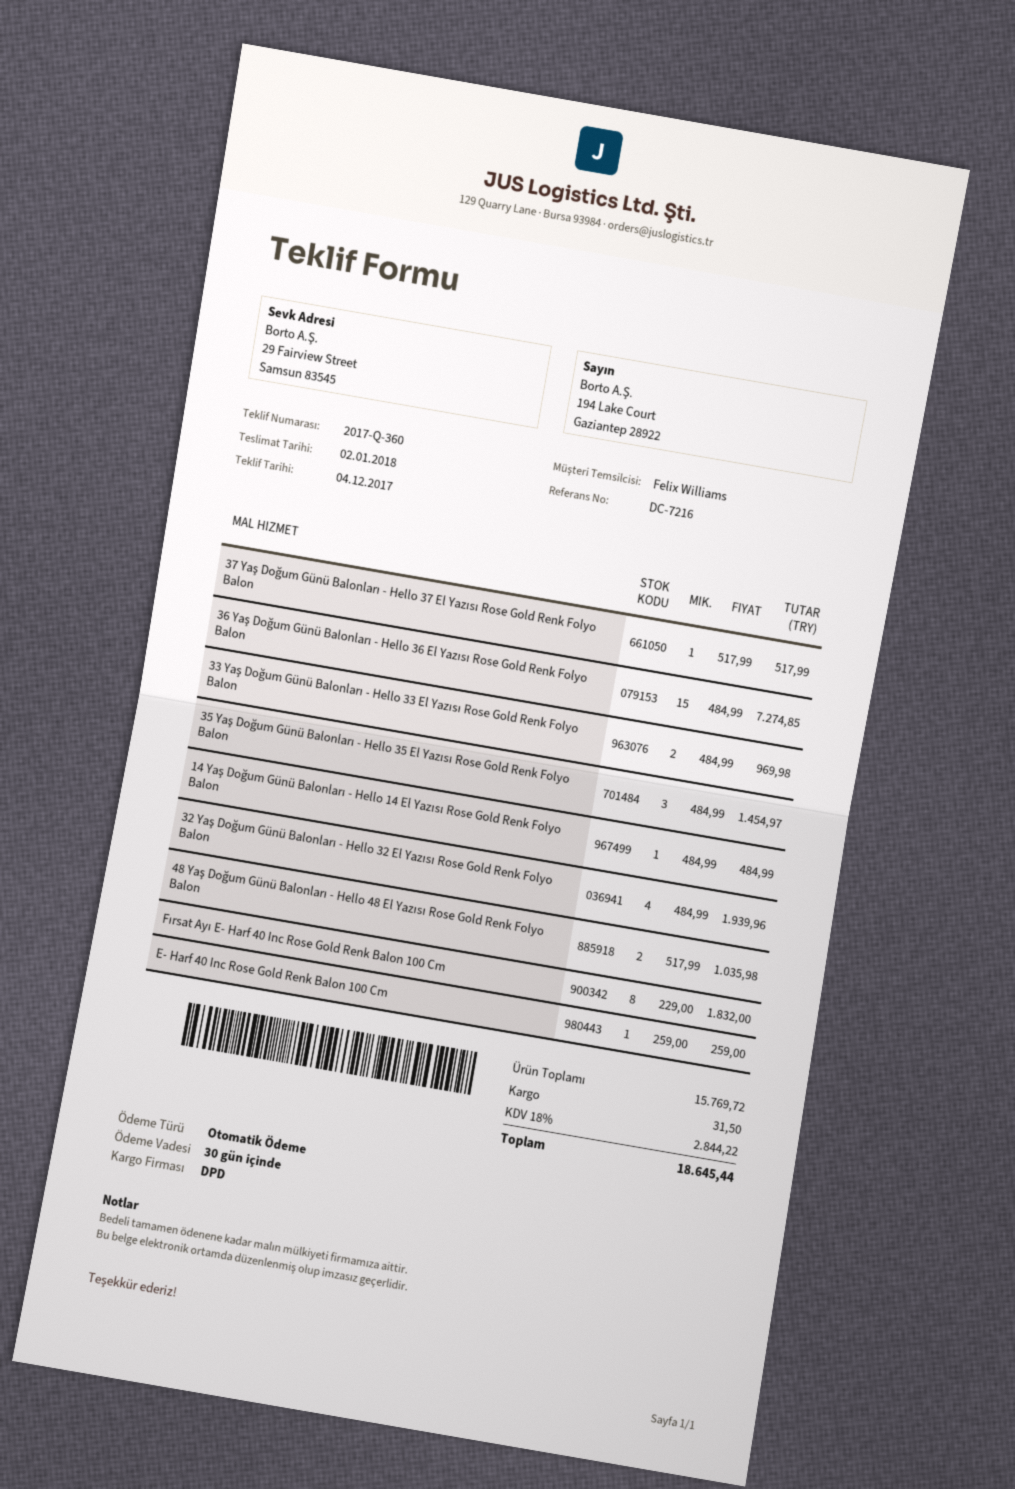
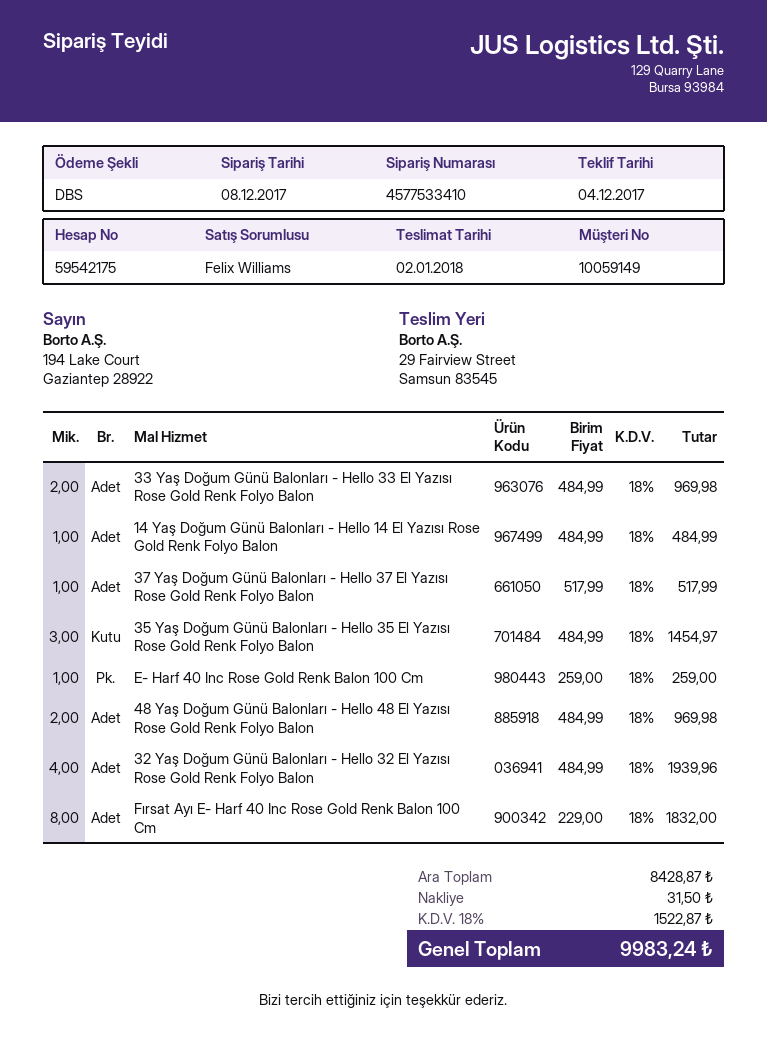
36 Yaş Doğum Günü Balonları - Hello 36 El Yazısı Rose Gold Renk Folyo Balon: 15 x 484.99 = 7274.85 -> none
48 Yaş Doğum Günü Balonları - Hello 48 El Yazısı Rose Gold Renk Folyo Balon: 2 x 517.99 = 1035.98 -> 2 x 484.99 = 969.98
subtotal: 15769.72 -> 8428.87
tax: 18% = 2844.22 -> 18% = 1522.87
total: 18645.44 -> 9983.24

